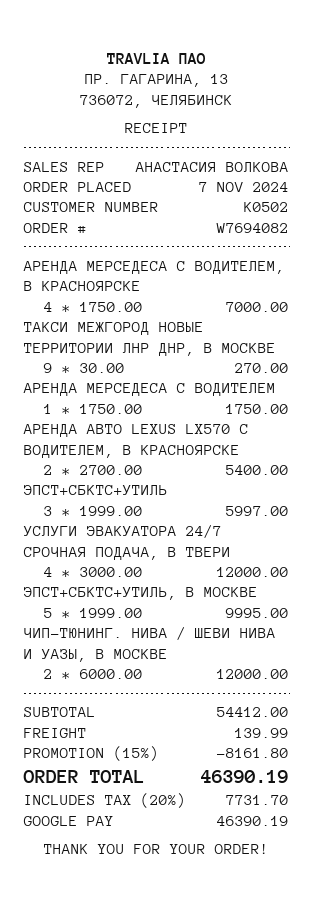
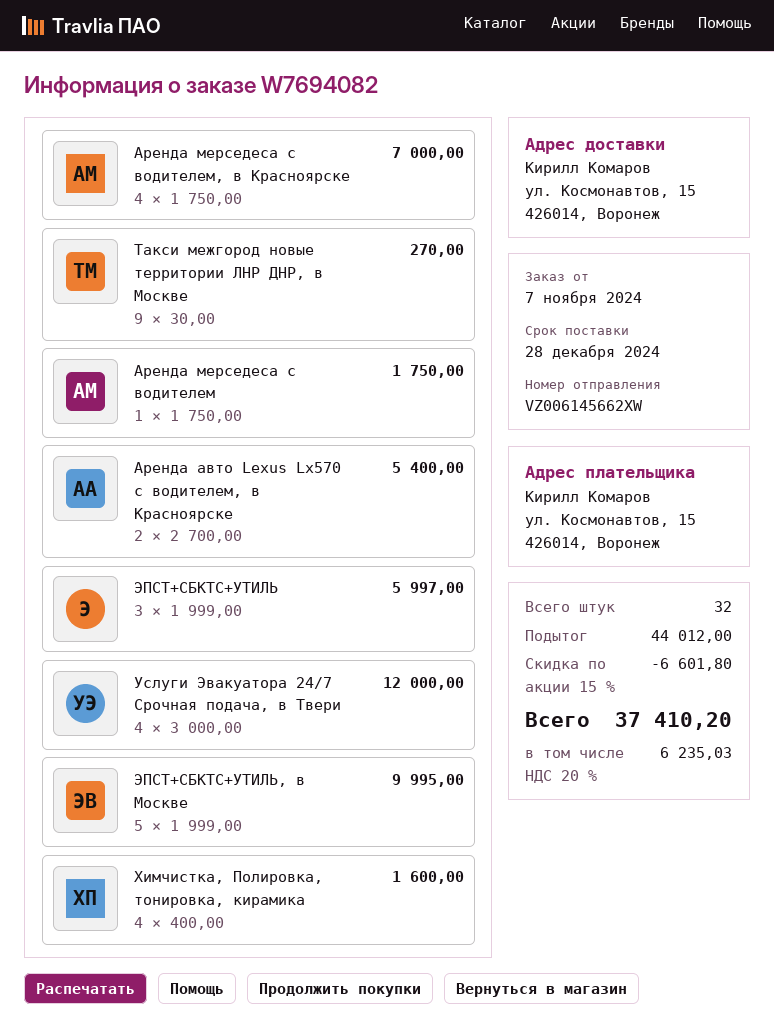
ЧИП-ТЮНИНГ. НИВА / ШЕВИ НИВА И УАЗЫ, В МОСКВЕ: 2 x 6000.00 = 12000.00 -> none
Химчистка, Полировка, тонировка, кирамика: none -> 4 x 400.00 = 1600.00
subtotal: 54412.00 -> 44012.00
discount: 15% = 8161.80 -> 15% = 6601.80
shipping: 139.99 -> none
tax: 20% = 7731.70 -> 20% = 6235.03
total: 46390.19 -> 37410.20

